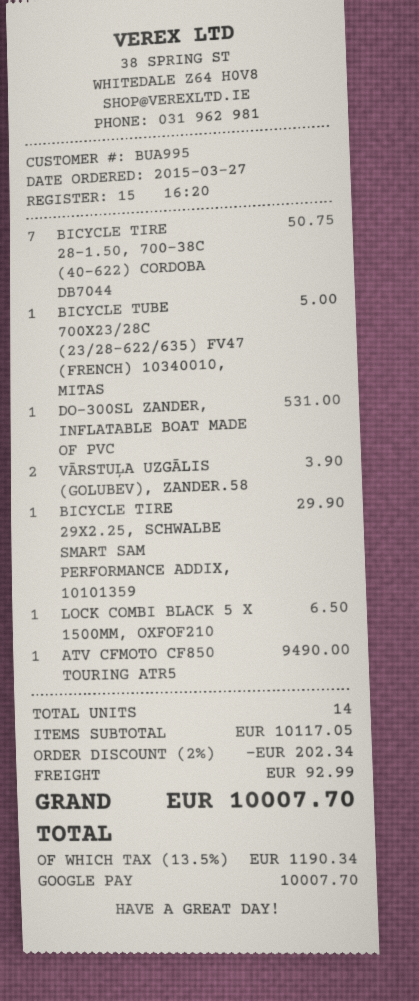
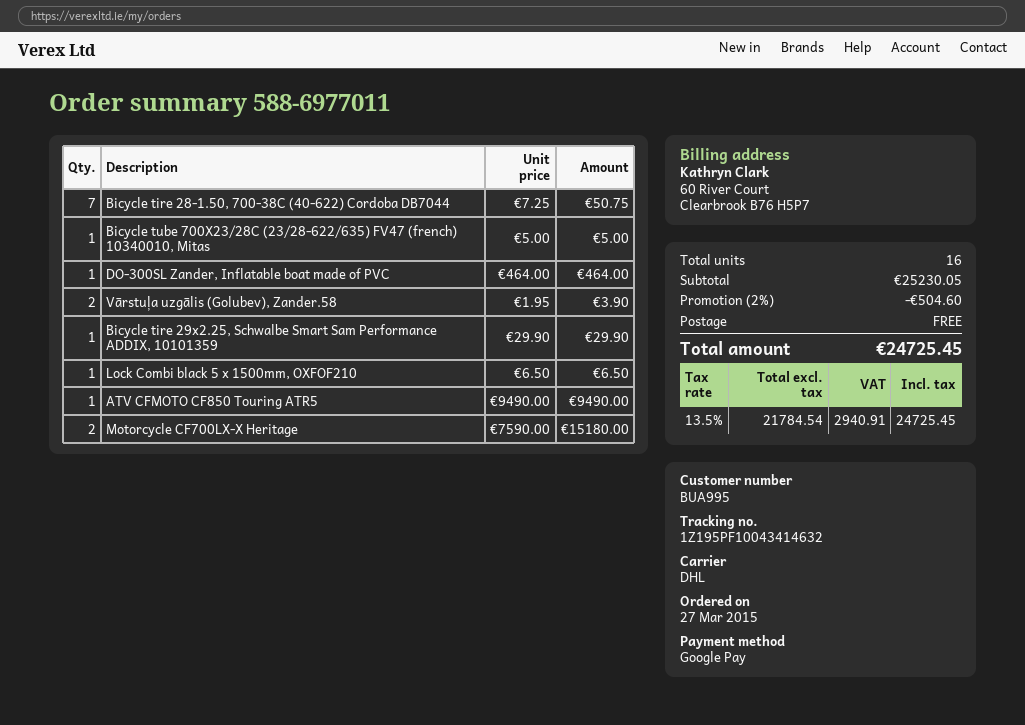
DO-300SL ZANDER, INFLATABLE BOAT MADE OF PVC: 1 for 531.00 -> 1 for 464.00
Motorcycle CF700LX-X Heritage: none -> 2 for 15180.00
total quantity: 14 -> 16
subtotal: 10117.05 -> 25230.05
discount: 2% = 202.34 -> 2% = 504.60
shipping: 92.99 -> 0.00
tax: 13.5% = 1190.34 -> 13.5% = 2940.91
total: 10007.70 -> 24725.45

